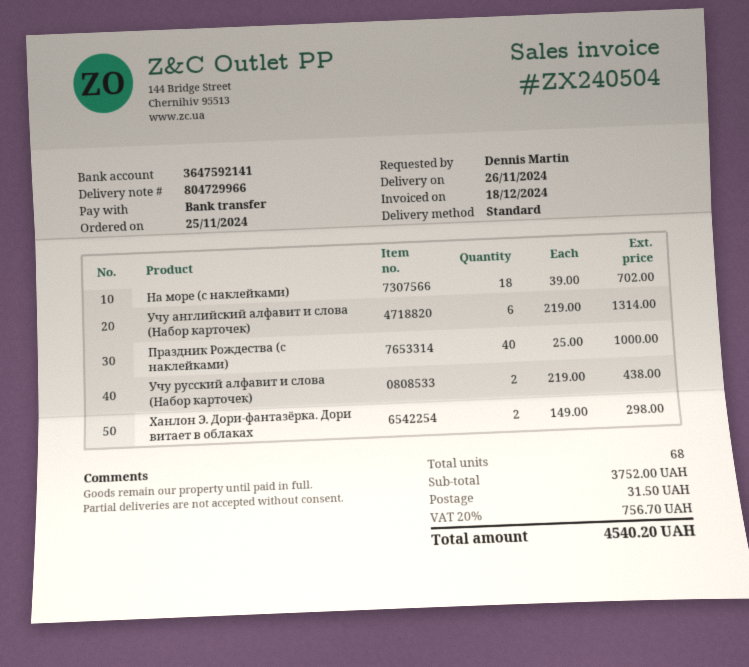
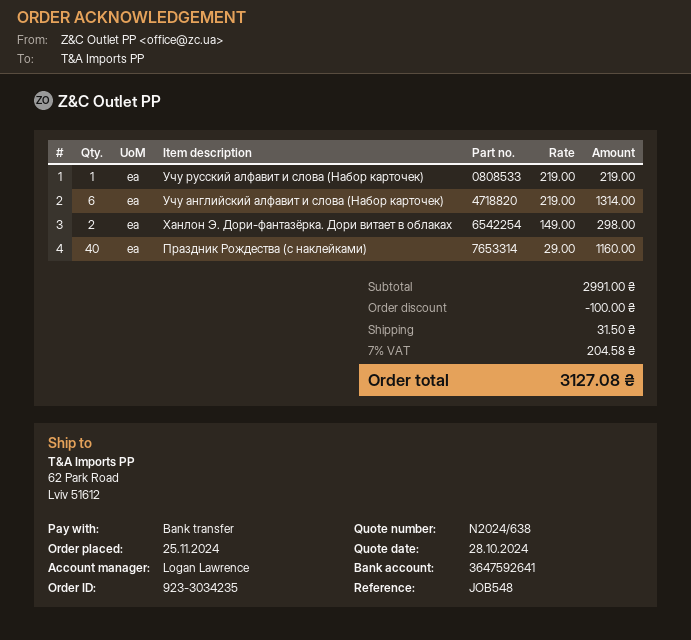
bank account: 3647592141 -> 3647592641
На море (с наклейками): 18 x 39.00 = 702.00 -> none
Праздник Рождества (с наклейками): 40 x 25.00 = 1000.00 -> 40 x 29.00 = 1160.00
Учу русский алфавит и слова (Набор карточек): 2 x 219.00 = 438.00 -> 1 x 219.00 = 219.00
subtotal: 3752.00 -> 2991.00
discount: none -> 100.00
tax: 20% = 756.70 -> 7% = 204.58
total: 4540.20 -> 3127.08

